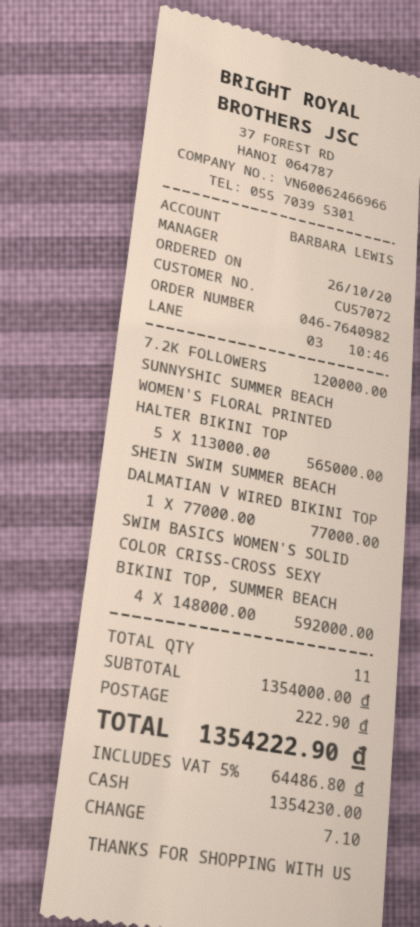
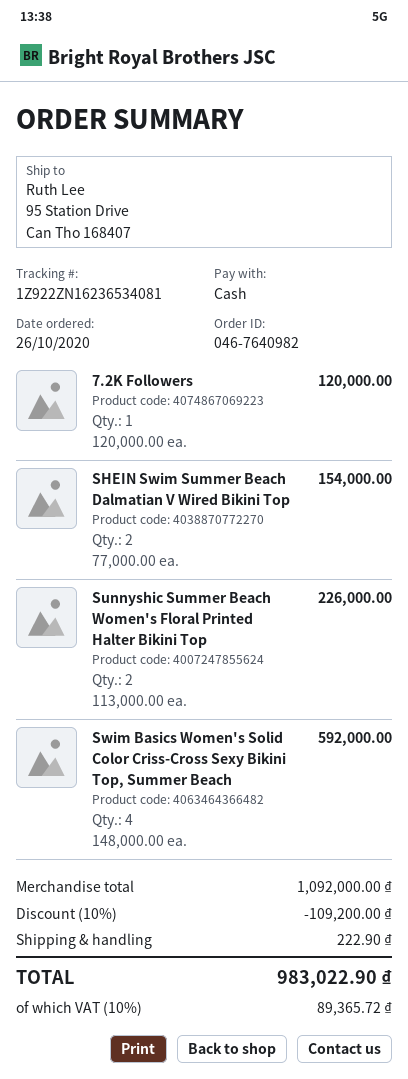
SUNNYSHIC SUMMER BEACH WOMEN'S FLORAL PRINTED HALTER BIKINI TOP: 5 x 113000.00 = 565000.00 -> 2 x 113000.00 = 226000.00
SHEIN SWIM SUMMER BEACH DALMATIAN V WIRED BIKINI TOP: 1 x 77000.00 = 77000.00 -> 2 x 77000.00 = 154000.00
subtotal: 1354000.00 -> 1092000.00
discount: none -> 10% = 109200.00
tax: 5% = 64486.80 -> 10% = 89365.72
total: 1354222.90 -> 983022.90

